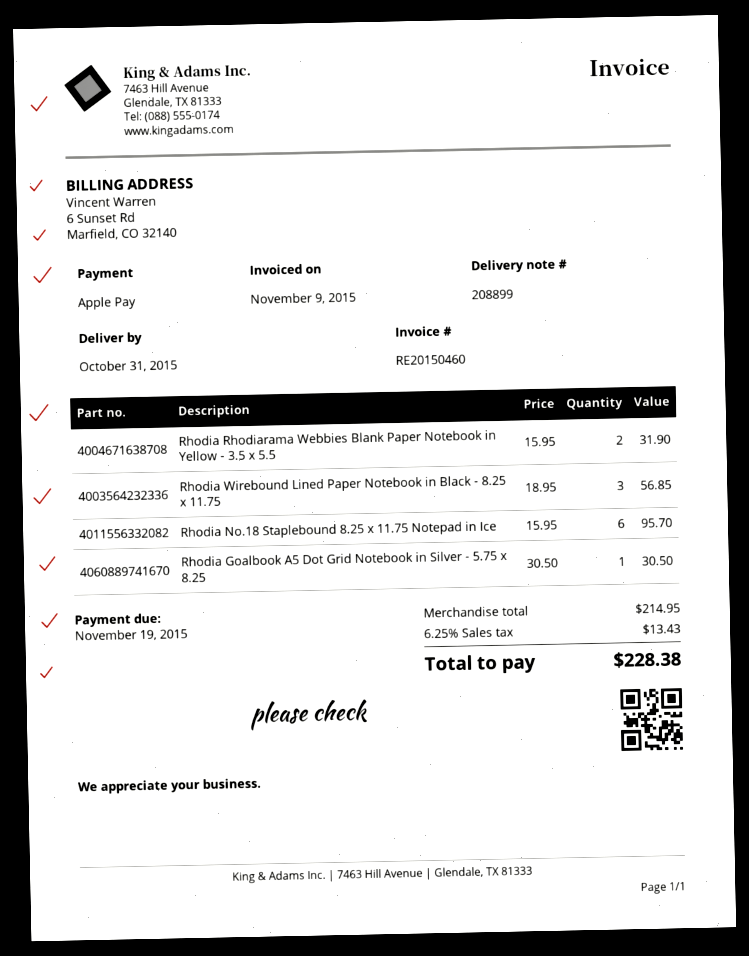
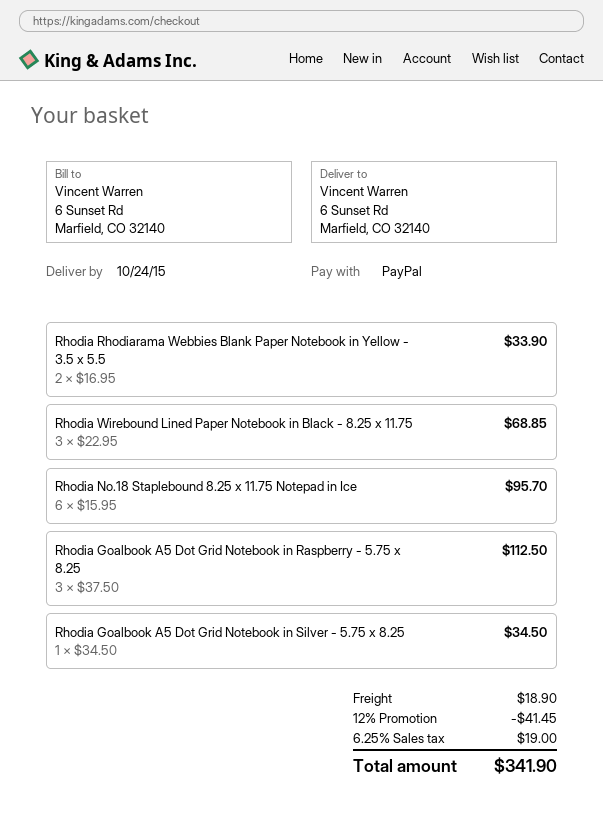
delivery date: 2015-10-31 -> 2015-10-24
payment method: Apple Pay -> PayPal
Rhodia Rhodiarama Webbies Blank Paper Notebook in Yellow - 3.5 x 5.5: 2 x 15.95 = 31.90 -> 2 x 16.95 = 33.90
Rhodia Wirebound Lined Paper Notebook in Black - 8.25 x 11.75: 3 x 18.95 = 56.85 -> 3 x 22.95 = 68.85
Rhodia Goalbook A5 Dot Grid Notebook in Silver - 5.75 x 8.25: 1 x 30.50 = 30.50 -> 1 x 34.50 = 34.50
Rhodia Goalbook A5 Dot Grid Notebook in Raspberry - 5.75 x 8.25: none -> 3 x 37.50 = 112.50
discount: none -> 12% = 41.45
shipping: none -> 18.90
tax: 6.25% = 13.43 -> 6.25% = 19.00
total: 228.38 -> 341.90

